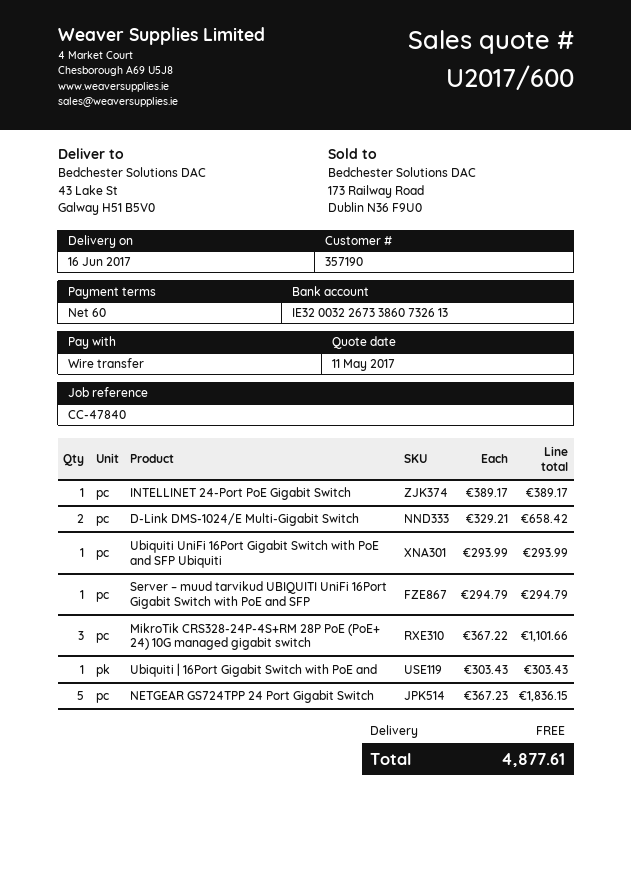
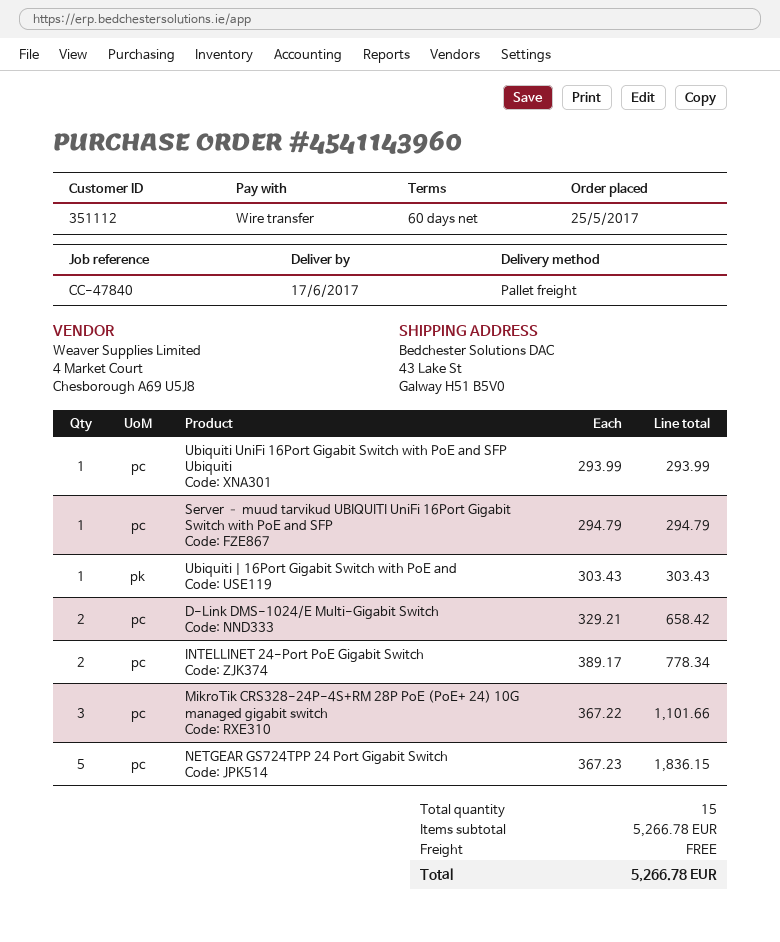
delivery date: 2017-06-16 -> 2017-06-17
customer number: 357190 -> 351112
INTELLINET 24-Port PoE Gigabit Switch: 1 x 389.17 = 389.17 -> 2 x 389.17 = 778.34
total: 4877.61 -> 5266.78

